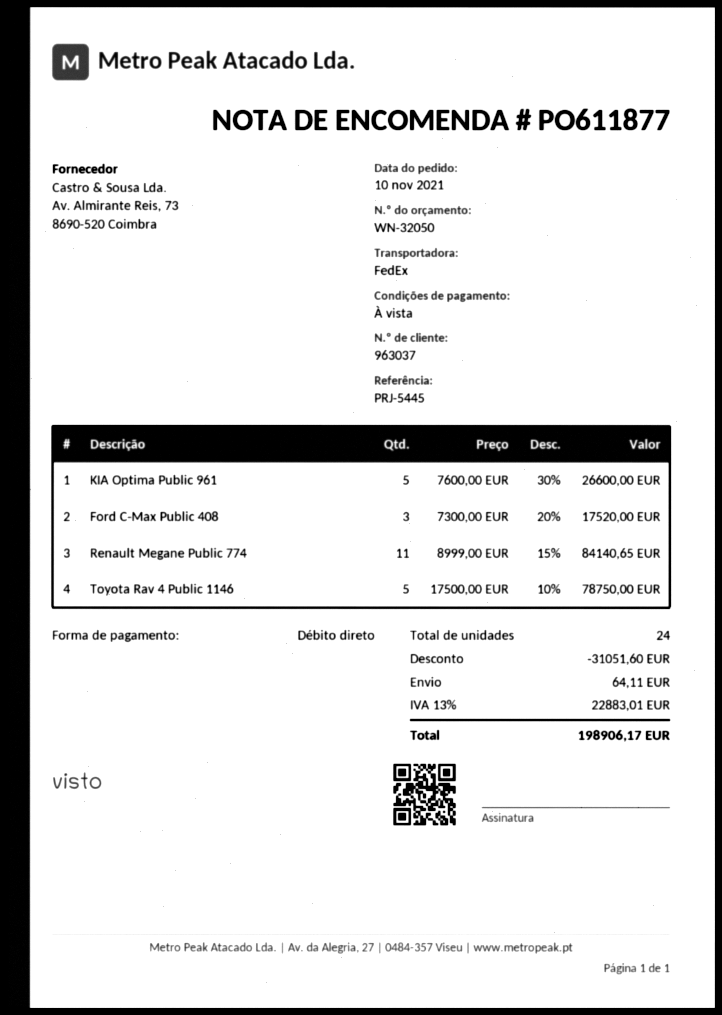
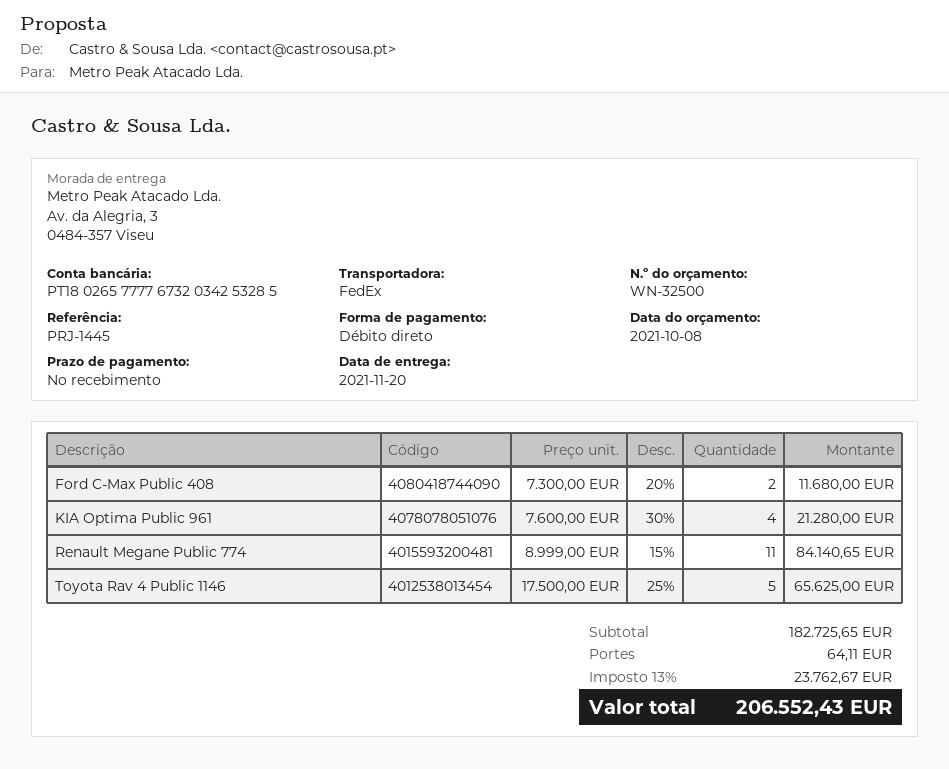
quote number: WN-32050 -> WN-32500
reference: PRJ-5445 -> PRJ-1445
KIA Optima Public 961: 5 x 7600.00 - 30% = 26600.00 -> 4 x 7600.00 - 30% = 21280.00
Ford C-Max Public 408: 3 x 7300.00 - 20% = 17520.00 -> 2 x 7300.00 - 20% = 11680.00
Toyota Rav 4 Public 1146: 5 x 17500.00 - 10% = 78750.00 -> 5 x 17500.00 - 25% = 65625.00
discount: 31051.60 -> none
tax: 13% = 22883.01 -> 13% = 23762.67
total: 198906.17 -> 206552.43

